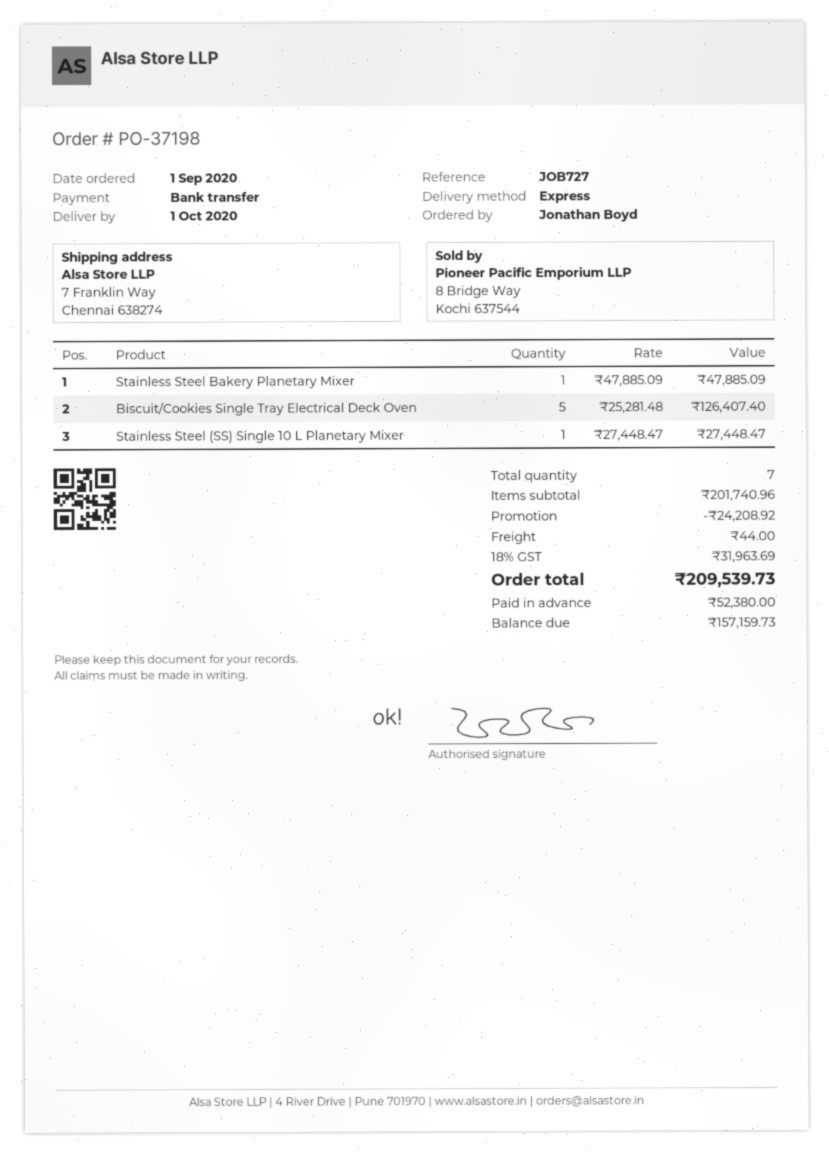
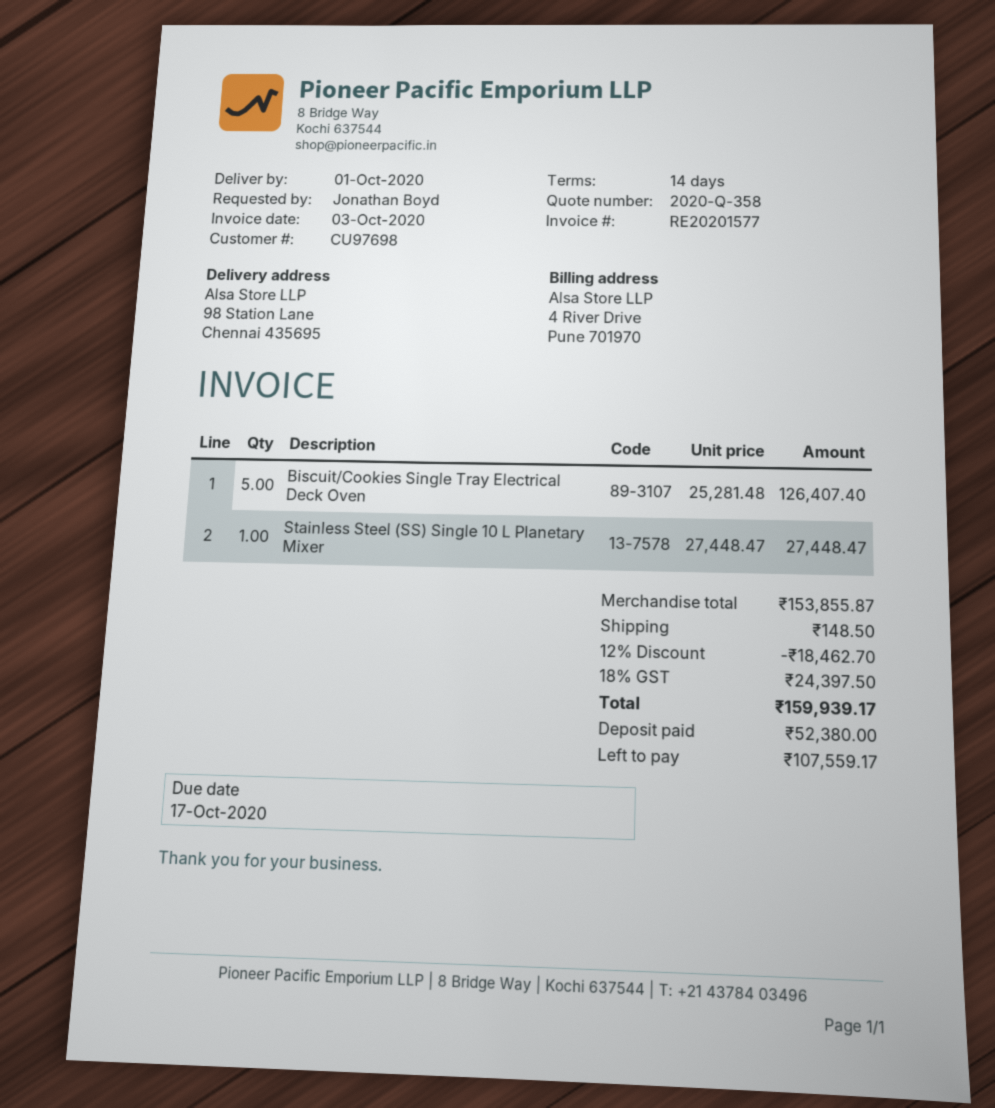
ship to: 7 Franklin Way, Chennai 638274 -> 98 Station Lane, Chennai 435695
Stainless Steel Bakery Planetary Mixer: 1 x 47885.09 = 47885.09 -> none
subtotal: 201740.96 -> 153855.87
discount: 24208.92 -> 18462.70
shipping: 44.00 -> 148.50
tax: 18% = 31963.69 -> 18% = 24397.50
total: 209539.73 -> 159939.17
balance: 157159.73 -> 107559.17

